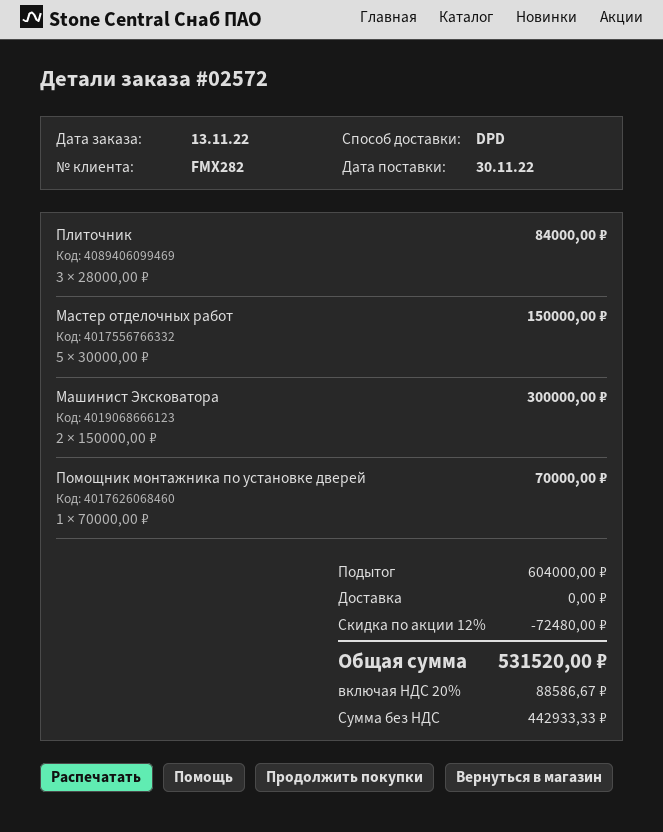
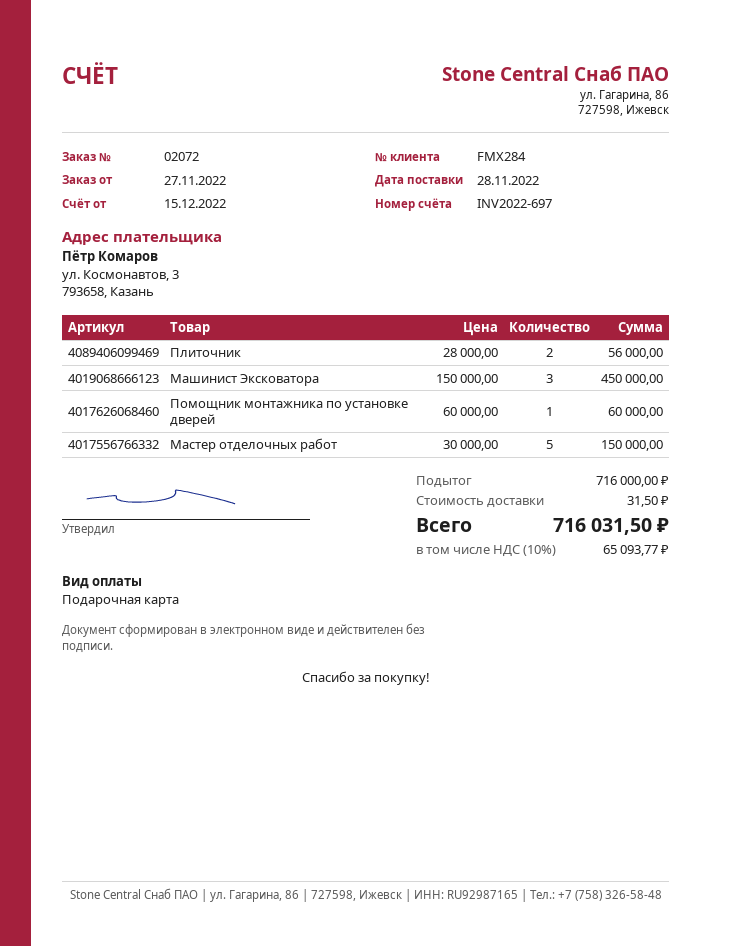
order number: 02572 -> 02072
order date: 2022-11-13 -> 2022-11-27
delivery date: 2022-11-30 -> 2022-11-28
customer number: FMX282 -> FMX284
Плиточник: 3 x 28000.00 = 84000.00 -> 2 x 28000.00 = 56000.00
Машинист Эксковатора: 2 x 150000.00 = 300000.00 -> 3 x 150000.00 = 450000.00
Помощник монтажника по установке дверей: 1 x 70000.00 = 70000.00 -> 1 x 60000.00 = 60000.00
subtotal: 604000.00 -> 716000.00
discount: 12% = 72480.00 -> none
shipping: 0.00 -> 31.50
tax: 20% = 88586.67 -> 10% = 65093.77
total: 531520.00 -> 716031.50

